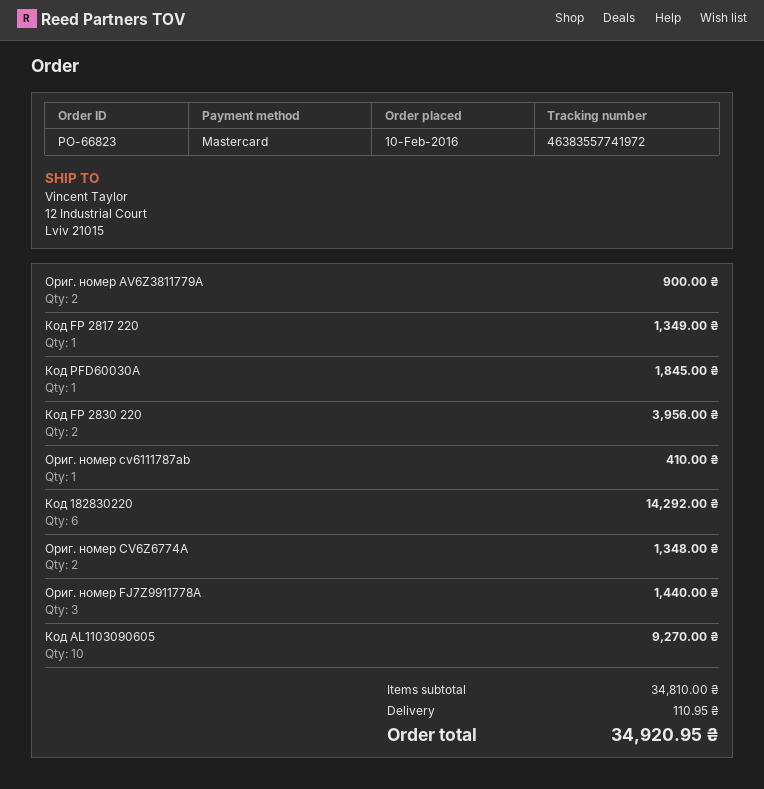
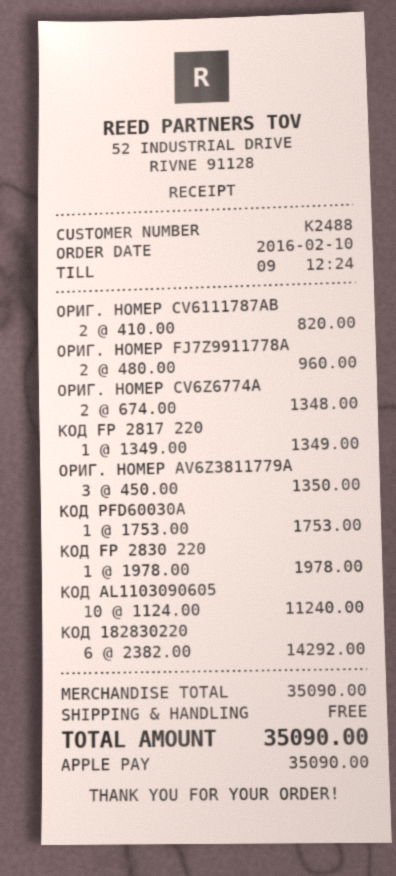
payment method: Mastercard -> Apple Pay
Ориг. номер AV6Z3811779A: 2 for 900.00 -> 3 for 1350.00
Код PFD60030A: 1 for 1845.00 -> 1 for 1753.00
Код FP 2830 220: 2 for 3956.00 -> 1 for 1978.00
Ориг. номер cv6111787ab: 1 for 410.00 -> 2 for 820.00
Ориг. номер FJ7Z9911778A: 3 for 1440.00 -> 2 for 960.00
Код AL1103090605: 10 for 9270.00 -> 10 for 11240.00
subtotal: 34810.00 -> 35090.00
shipping: 110.95 -> 0.00
total: 34920.95 -> 35090.00

